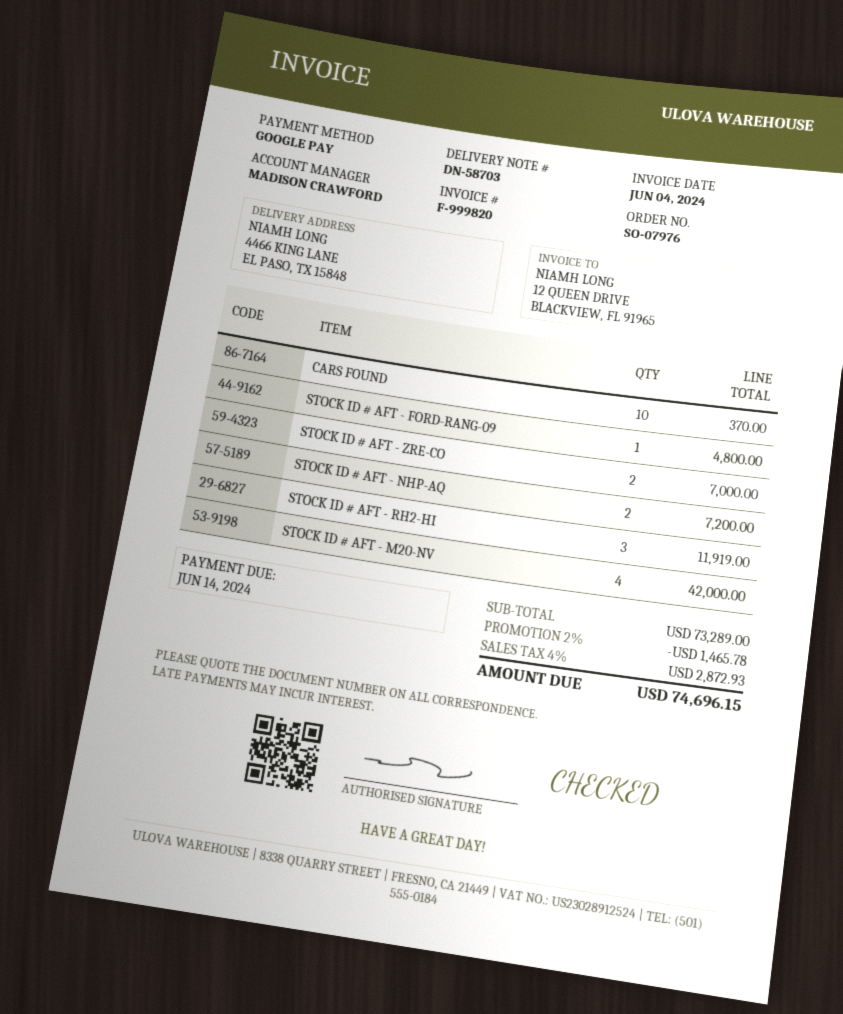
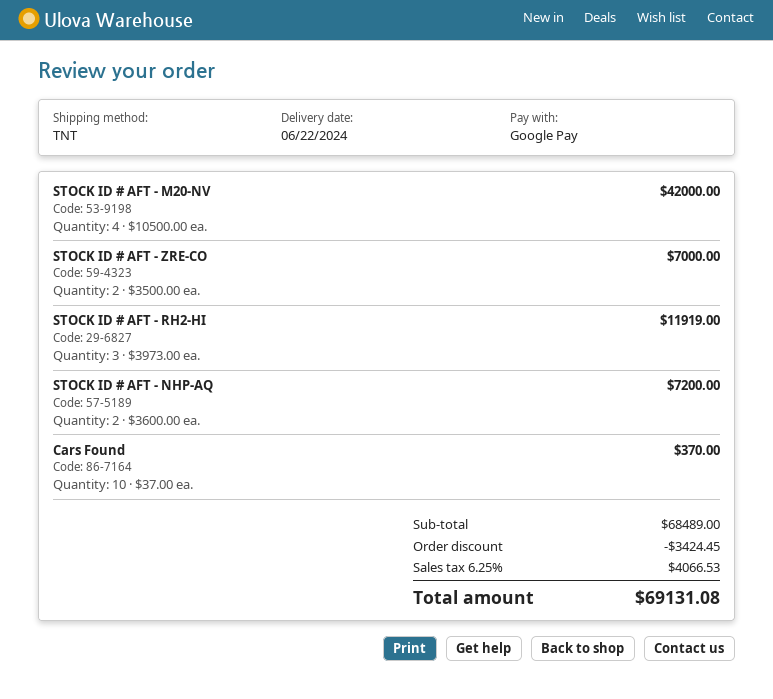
STOCK ID # AFT - FORD-RANG-09: 1 for 4800.00 -> none
subtotal: 73289.00 -> 68489.00
discount: 1465.78 -> 3424.45
tax: 4% = 2872.93 -> 6.25% = 4066.53
total: 74696.15 -> 69131.08

